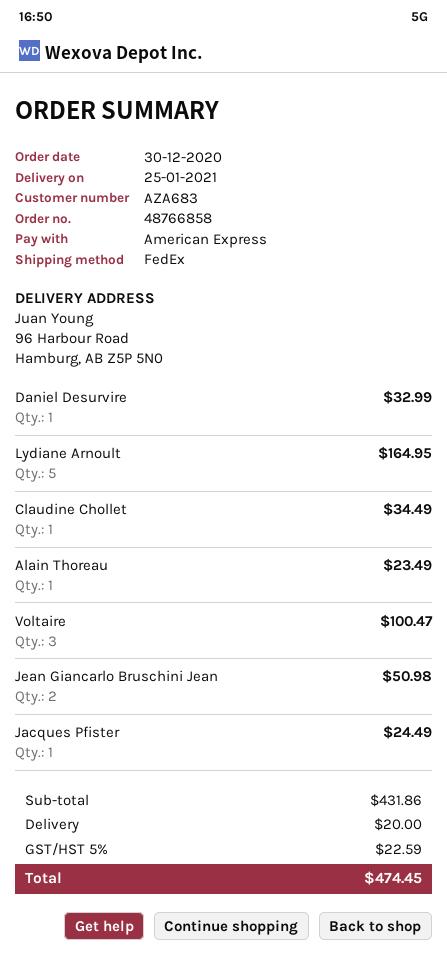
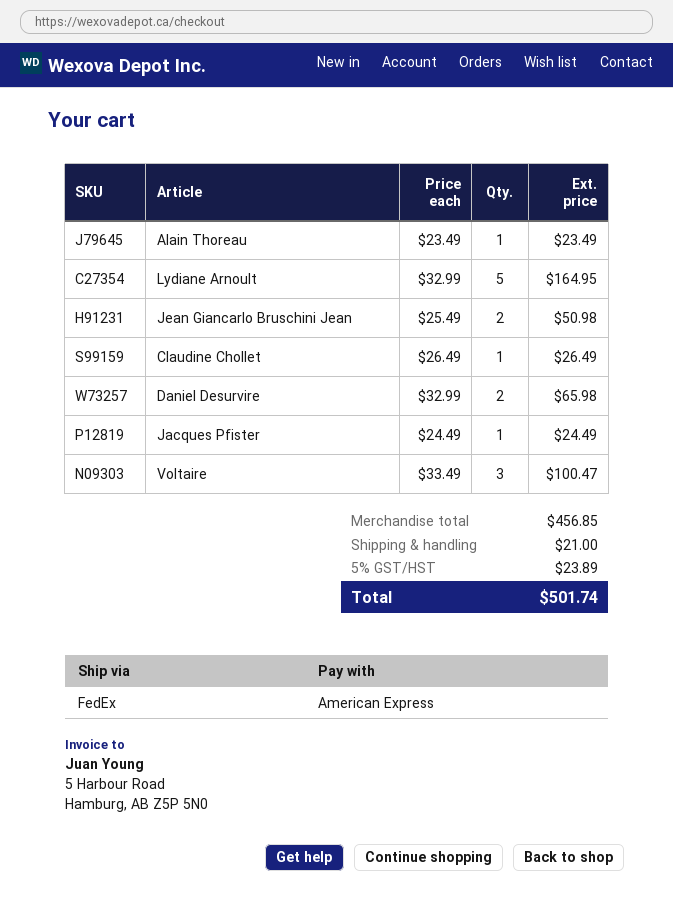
Daniel Desurvire: 1 for 32.99 -> 2 for 65.98
Claudine Chollet: 1 for 34.49 -> 1 for 26.49
subtotal: 431.86 -> 456.85
shipping: 20.00 -> 21.00
tax: 5% = 22.59 -> 5% = 23.89
total: 474.45 -> 501.74

